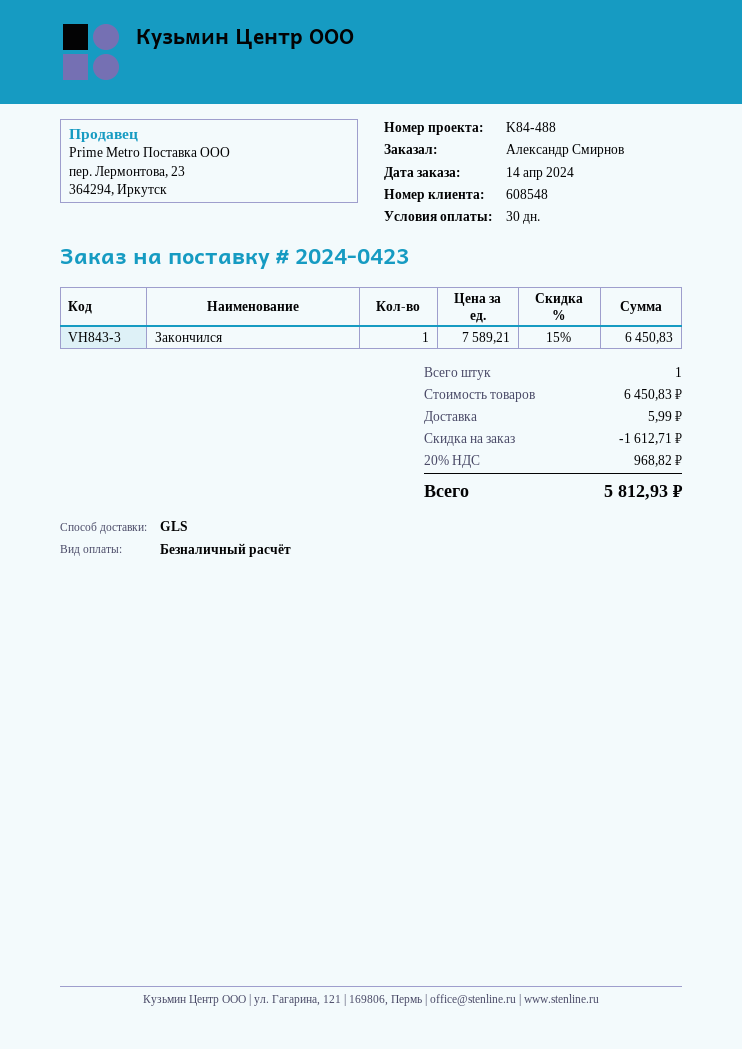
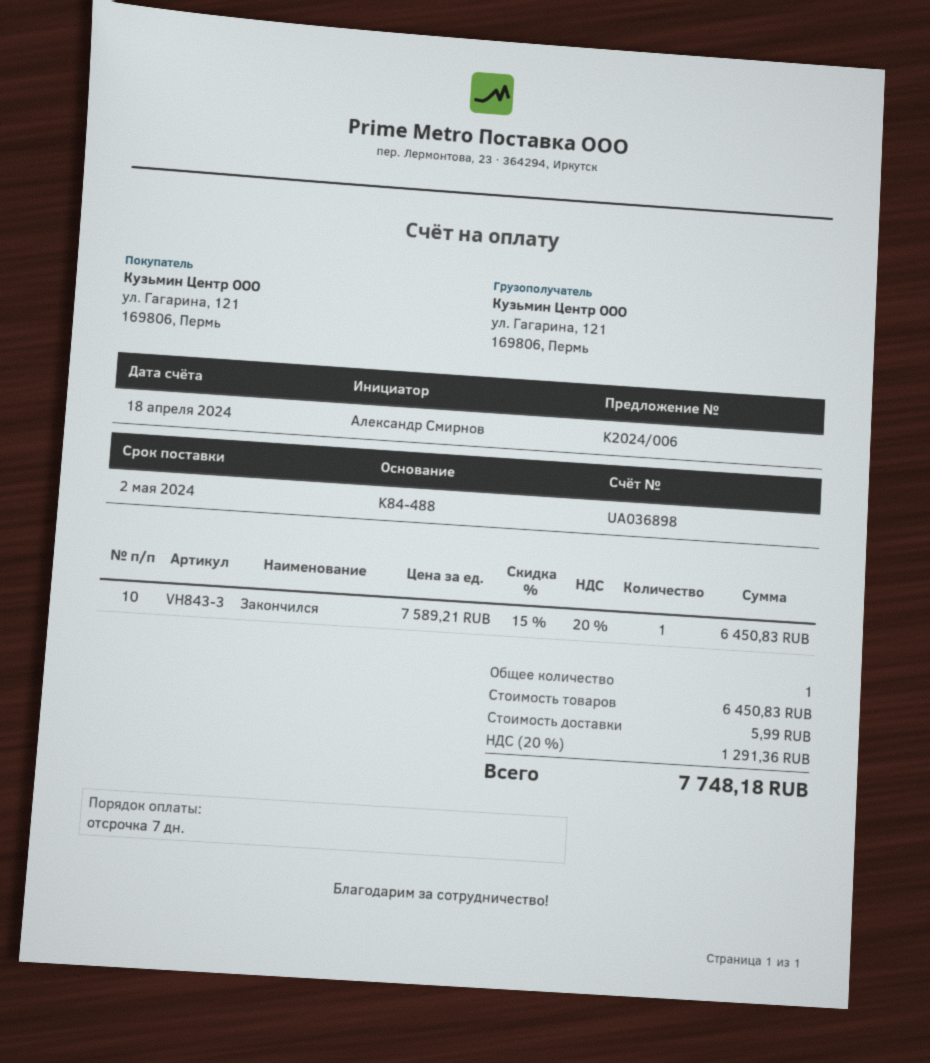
payment terms: 30 days -> 7 days
discount: 1612.71 -> none
tax: 20% = 968.82 -> 20% = 1291.36
total: 5812.93 -> 7748.18

